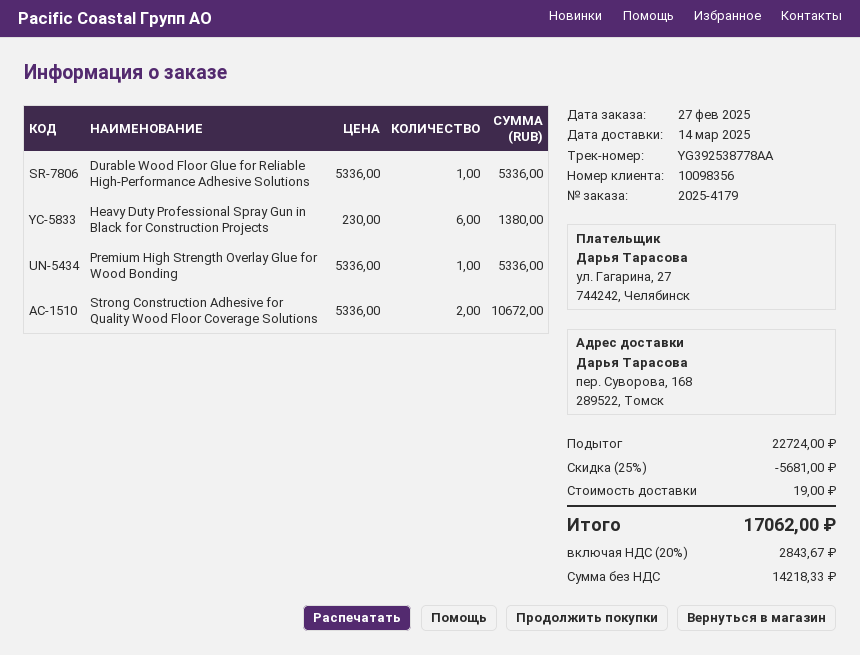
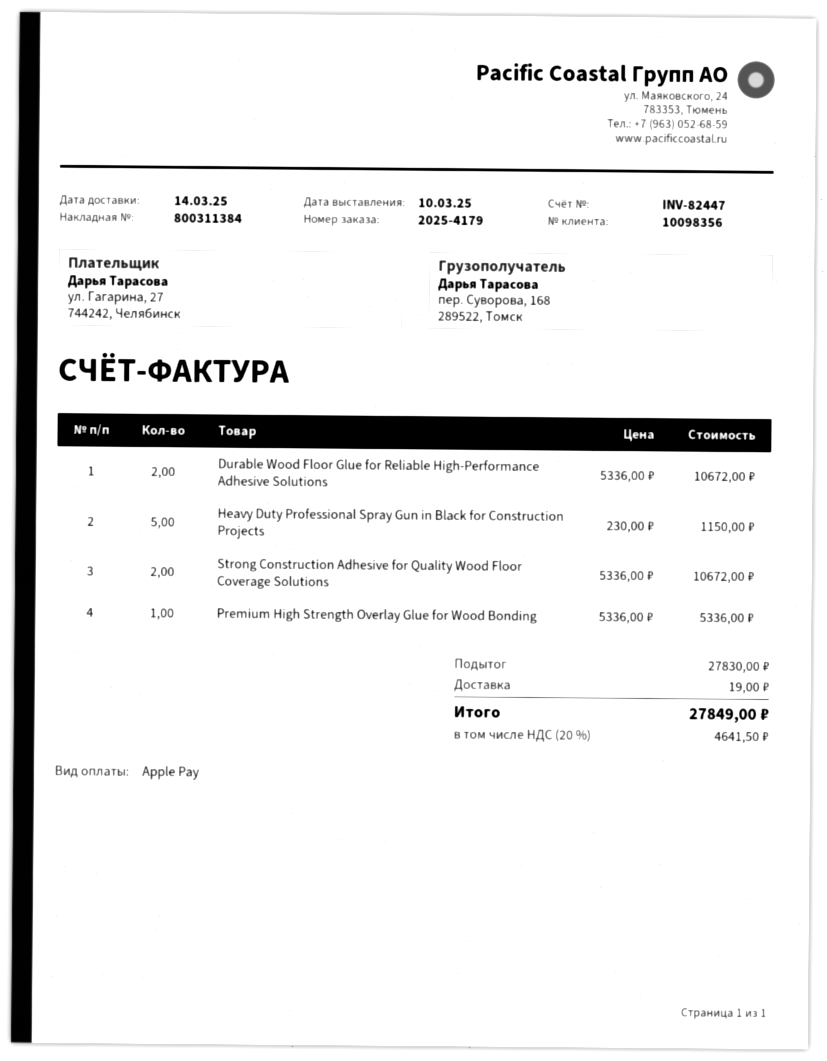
Durable Wood Floor Glue for Reliable High-Performance Adhesive Solutions: 1 x 5336.00 = 5336.00 -> 2 x 5336.00 = 10672.00
Heavy Duty Professional Spray Gun in Black for Construction Projects: 6 x 230.00 = 1380.00 -> 5 x 230.00 = 1150.00
subtotal: 22724.00 -> 27830.00
discount: 25% = 5681.00 -> none
tax: 20% = 2843.67 -> 20% = 4641.50
total: 17062.00 -> 27849.00

